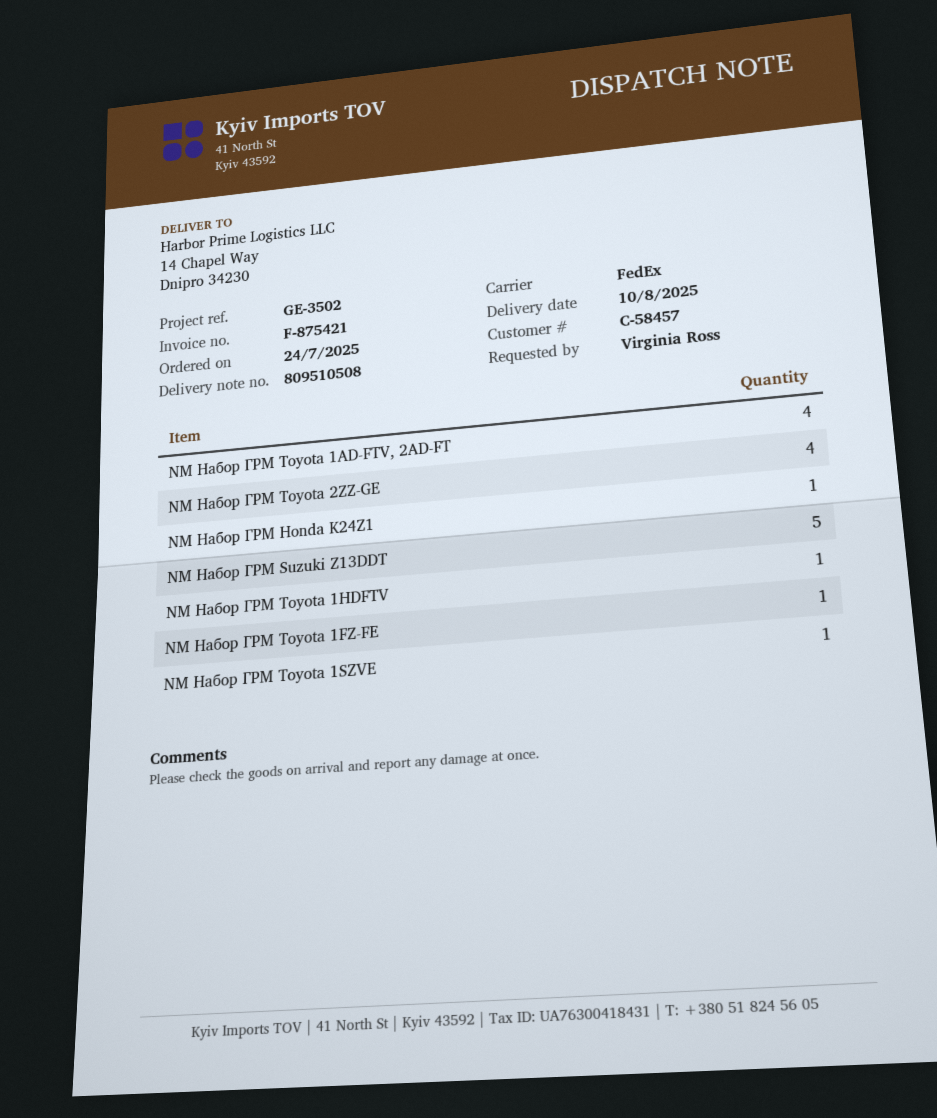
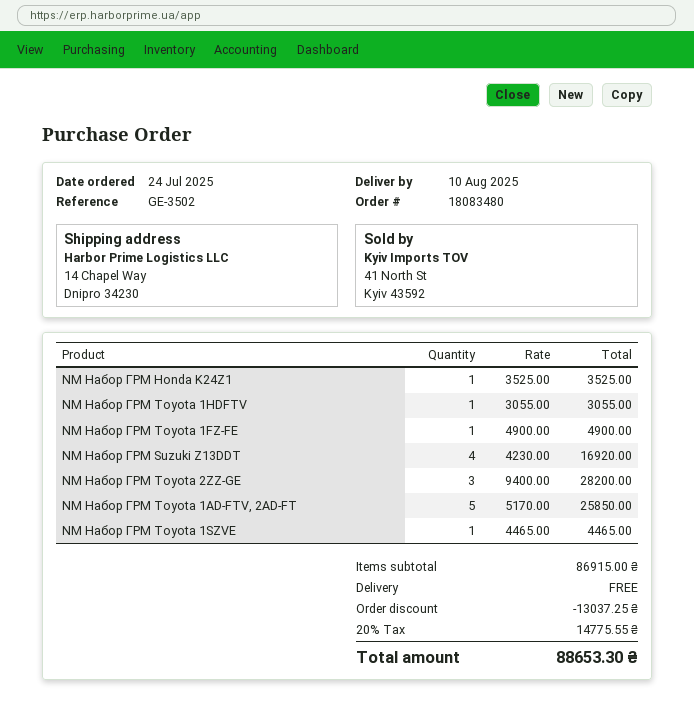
NM Набор ГРМ Toyota 1AD-FTV, 2AD-FT: 4 -> 5
NM Набор ГРМ Toyota 2ZZ-GE: 4 -> 3
NM Набор ГРМ Suzuki Z13DDT: 5 -> 4

